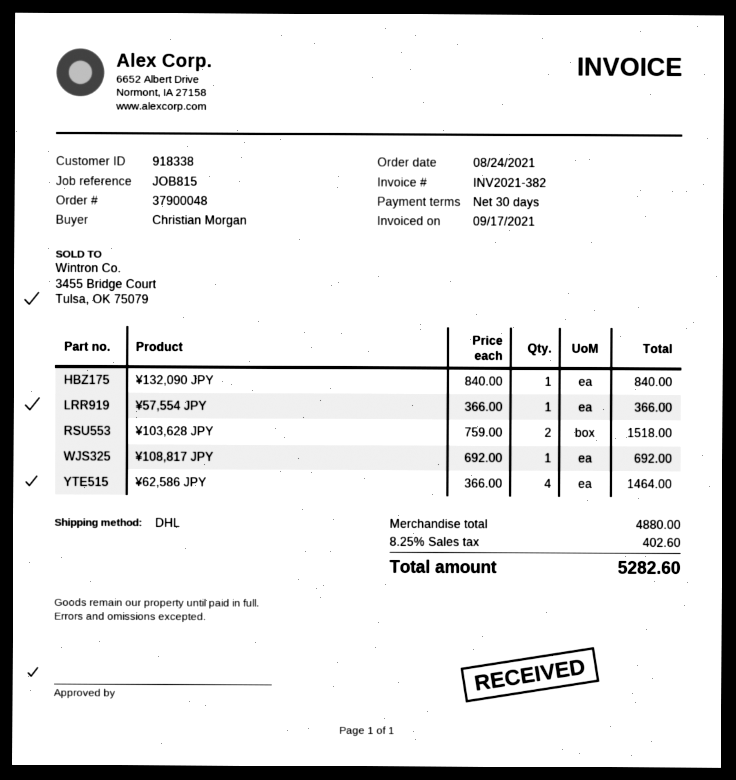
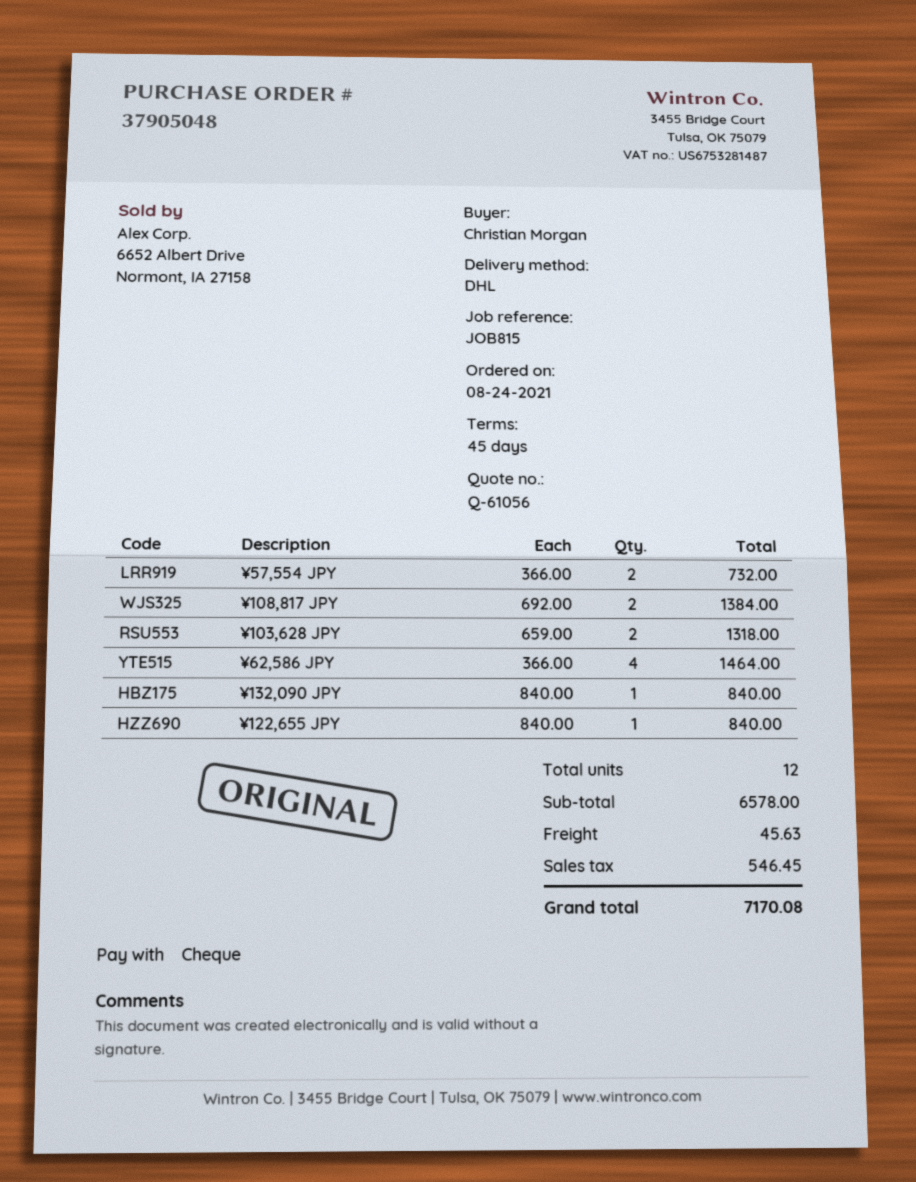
order number: 37900048 -> 37905048
payment terms: 30 days -> 45 days
¥57,554 JPY: 1 x 366.00 = 366.00 -> 2 x 366.00 = 732.00
¥103,628 JPY: 2 x 759.00 = 1518.00 -> 2 x 659.00 = 1318.00
¥108,817 JPY: 1 x 692.00 = 692.00 -> 2 x 692.00 = 1384.00
¥122,655 JPY: none -> 1 x 840.00 = 840.00
subtotal: 4880.00 -> 6578.00
shipping: none -> 45.63
tax: 402.60 -> 546.45
total: 5282.60 -> 7170.08

